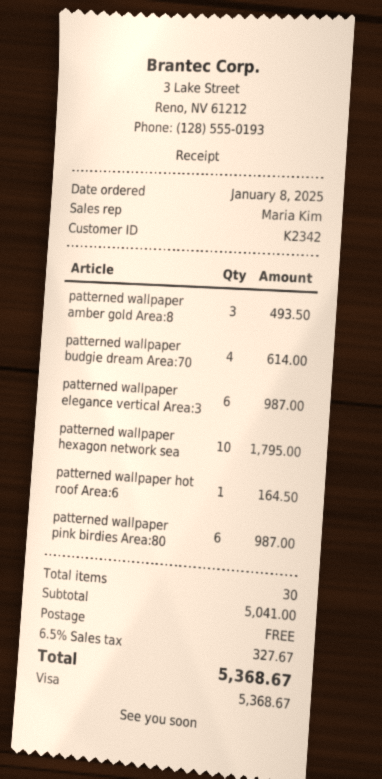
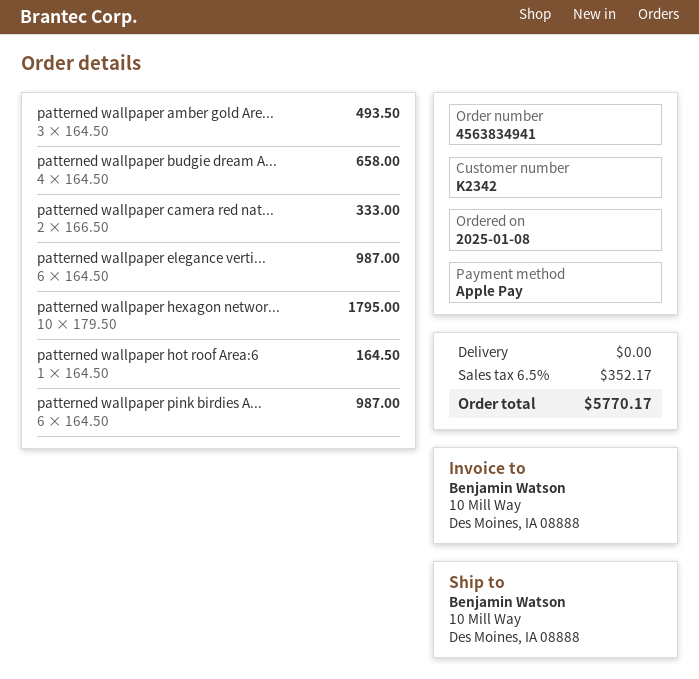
payment method: Visa -> Apple Pay
patterned wallpaper budgie dream Area:70: 4 for 614.00 -> 4 for 658.00
patterned wallpaper camera red nat...: none -> 2 for 333.00
tax: 6.5% = 327.67 -> 6.5% = 352.17
total: 5368.67 -> 5770.17

